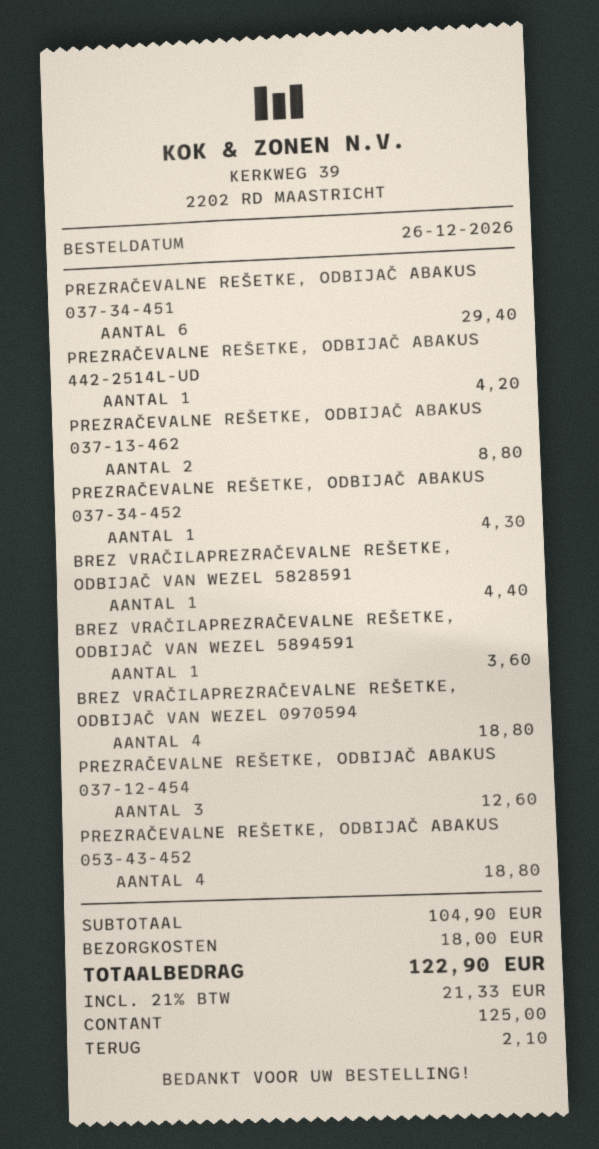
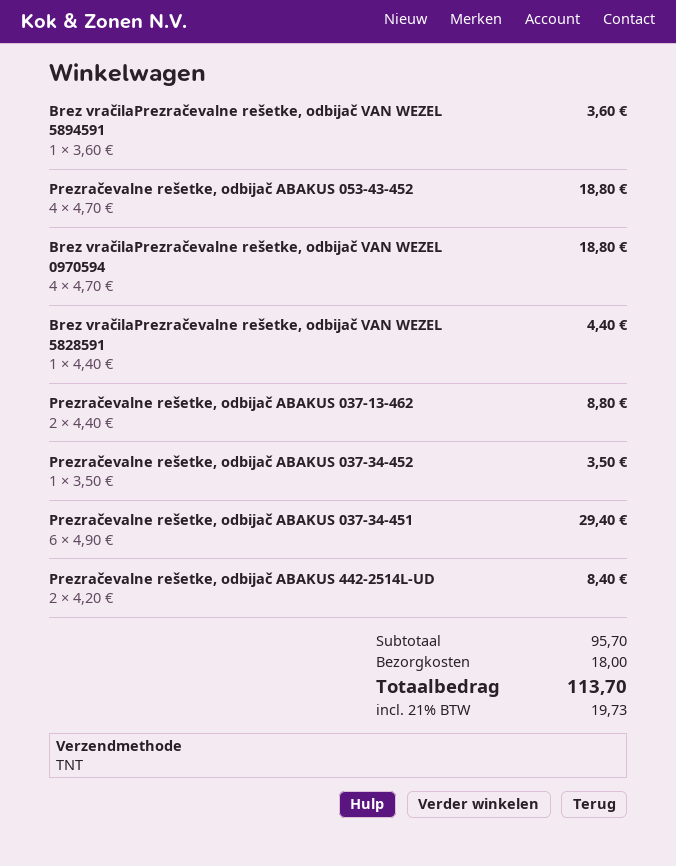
PREZRAČEVALNE REŠETKE, ODBIJAČ ABAKUS 442-2514L-UD: 1 for 4.20 -> 2 for 8.40
PREZRAČEVALNE REŠETKE, ODBIJAČ ABAKUS 037-34-452: 1 for 4.30 -> 1 for 3.50
PREZRAČEVALNE REŠETKE, ODBIJAČ ABAKUS 037-12-454: 3 for 12.60 -> none
subtotal: 104.90 -> 95.70
tax: 21% = 21.33 -> 21% = 19.73
total: 122.90 -> 113.70

